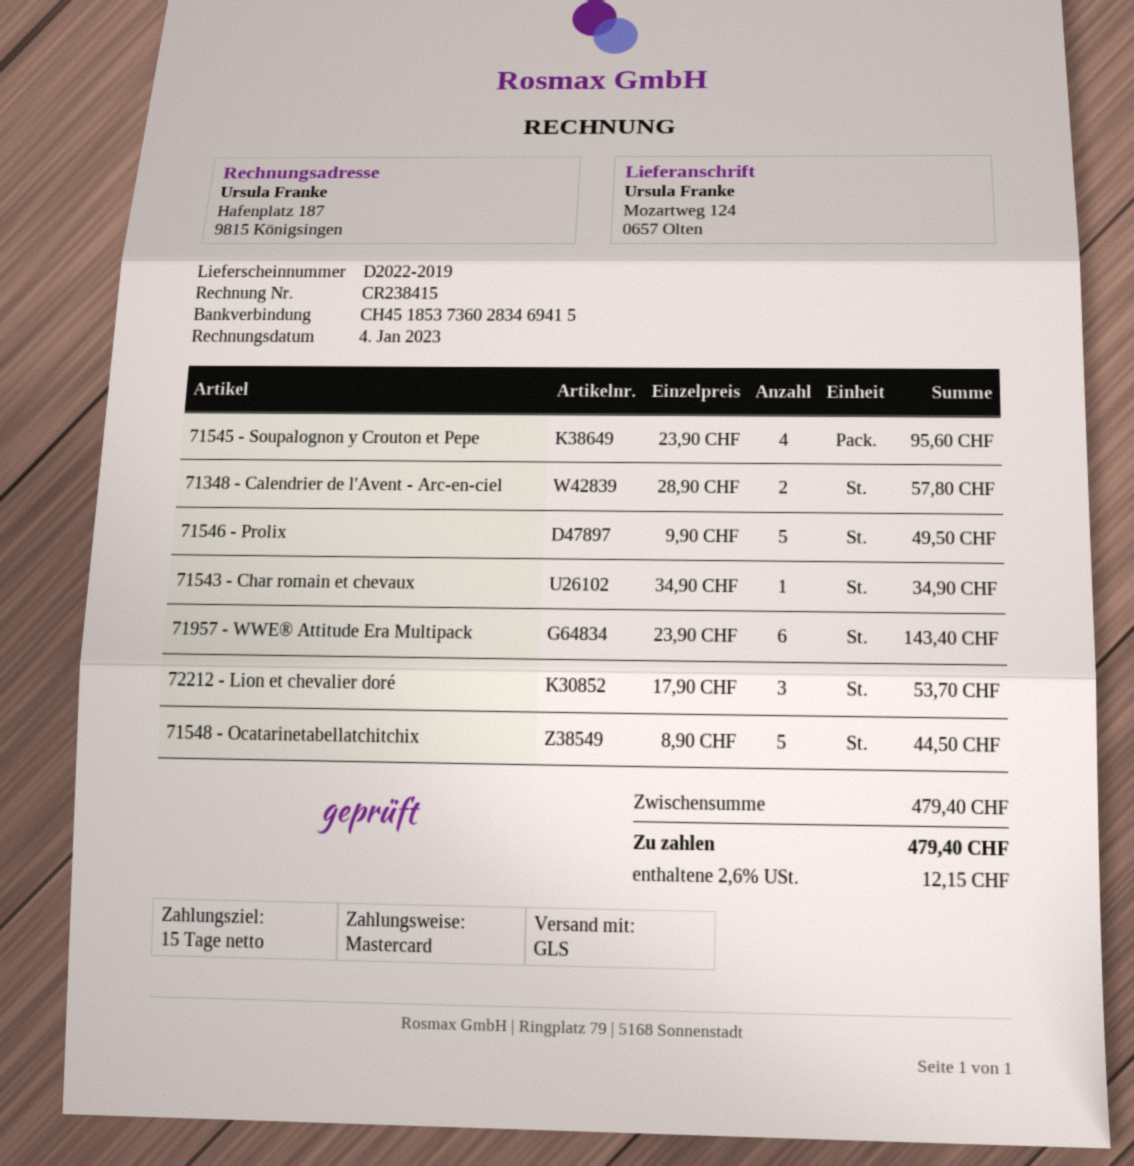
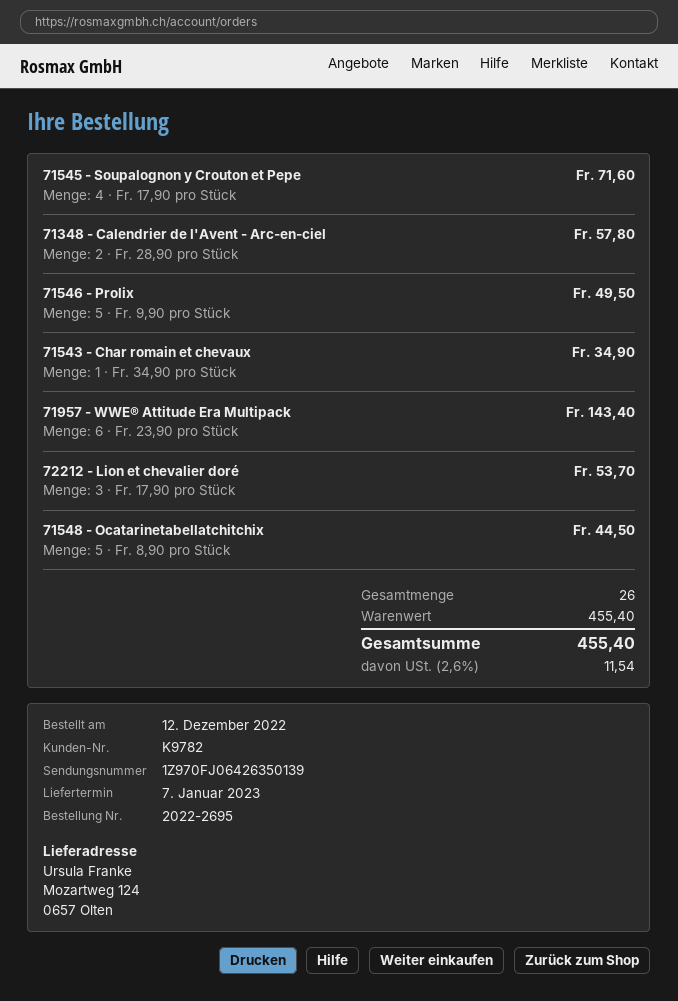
71545 - Soupalognon y Crouton et Pepe: 4 x 23.90 = 95.60 -> 4 x 17.90 = 71.60
subtotal: 479.40 -> 455.40
tax: 2.6% = 12.15 -> 2.6% = 11.54
total: 479.40 -> 455.40

